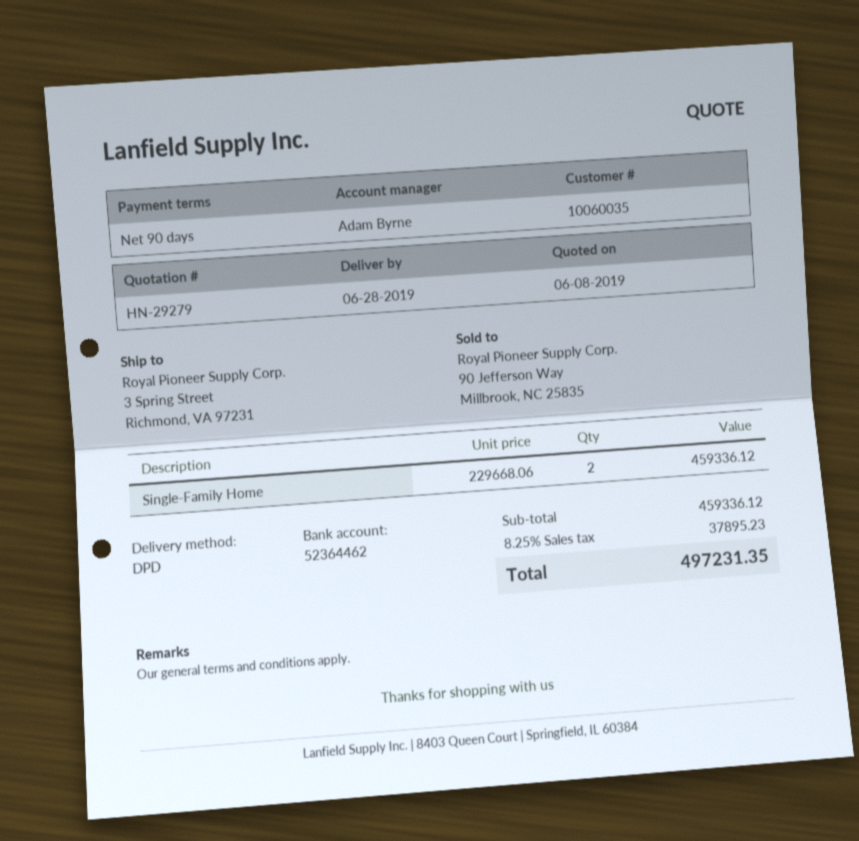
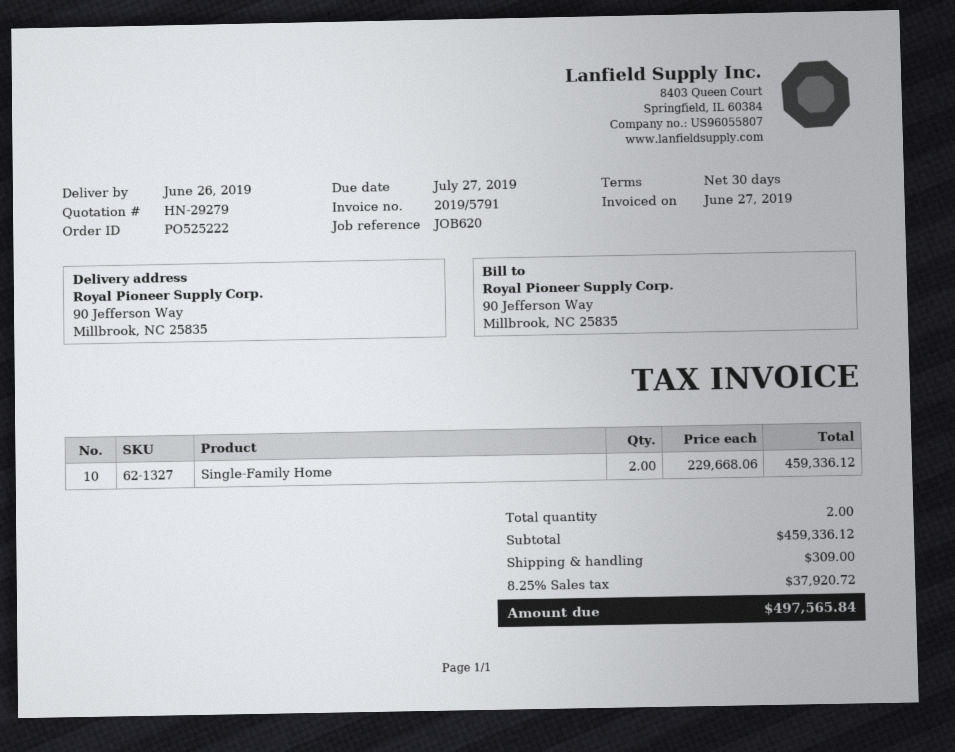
delivery date: 2019-06-28 -> 2019-06-26
payment terms: 90 days -> 30 days
ship to: 3 Spring Street, Richmond, VA 97231 -> 90 Jefferson Way, Millbrook, NC 25835
shipping: none -> 309.00
tax: 8.25% = 37895.23 -> 8.25% = 37920.72
total: 497231.35 -> 497565.84

